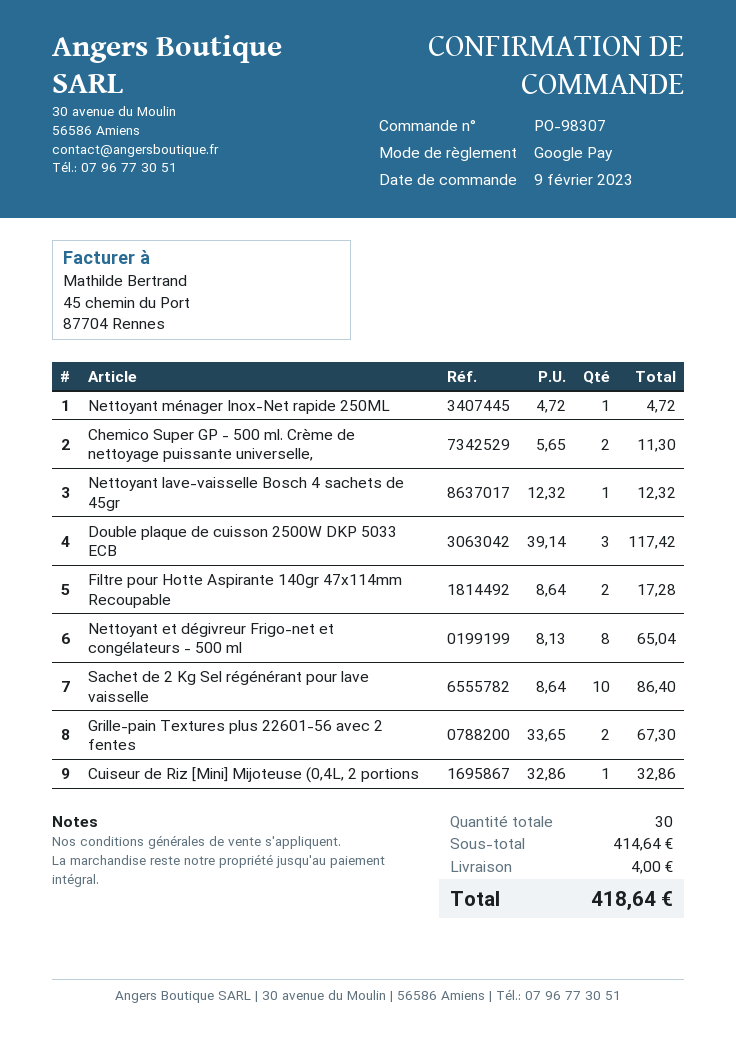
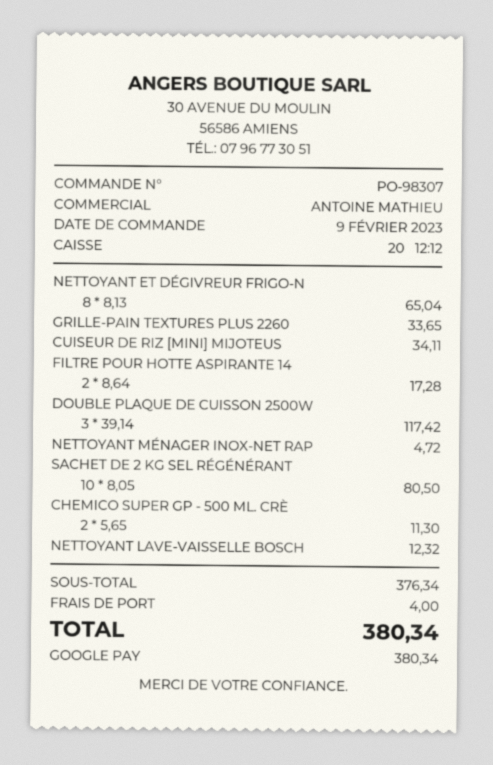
Sachet de 2 Kg Sel régénérant pour lave vaisselle: 10 x 8.64 = 86.40 -> 10 x 8.05 = 80.50
Grille-pain Textures plus 22601-56 avec 2 fentes: 2 x 33.65 = 67.30 -> 1 x 33.65 = 33.65
Cuiseur de Riz [Mini] Mijoteuse (0,4L, 2 portions: 1 x 32.86 = 32.86 -> 1 x 34.11 = 34.11
subtotal: 414.64 -> 376.34
total: 418.64 -> 380.34

